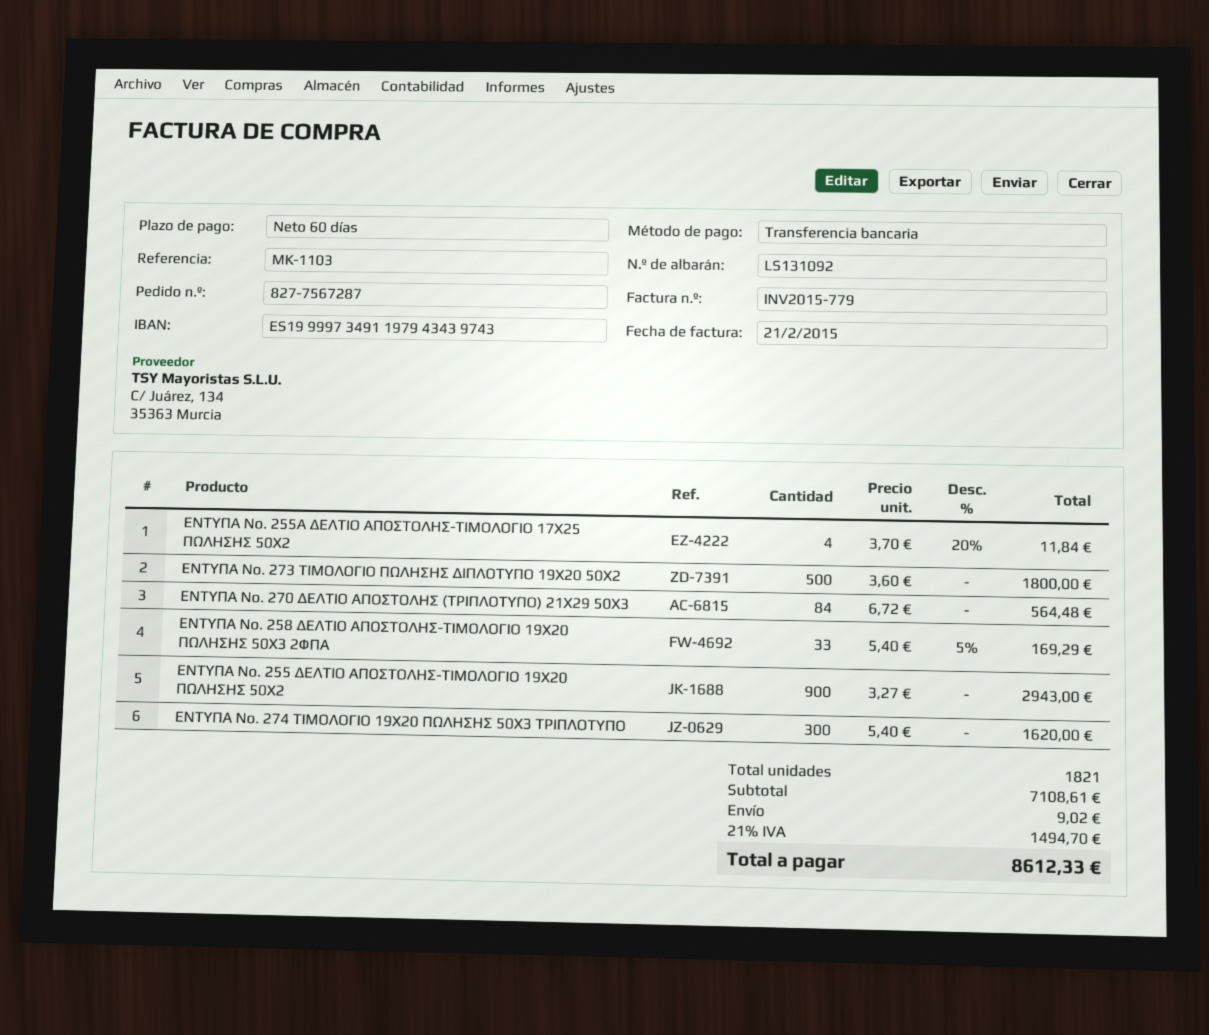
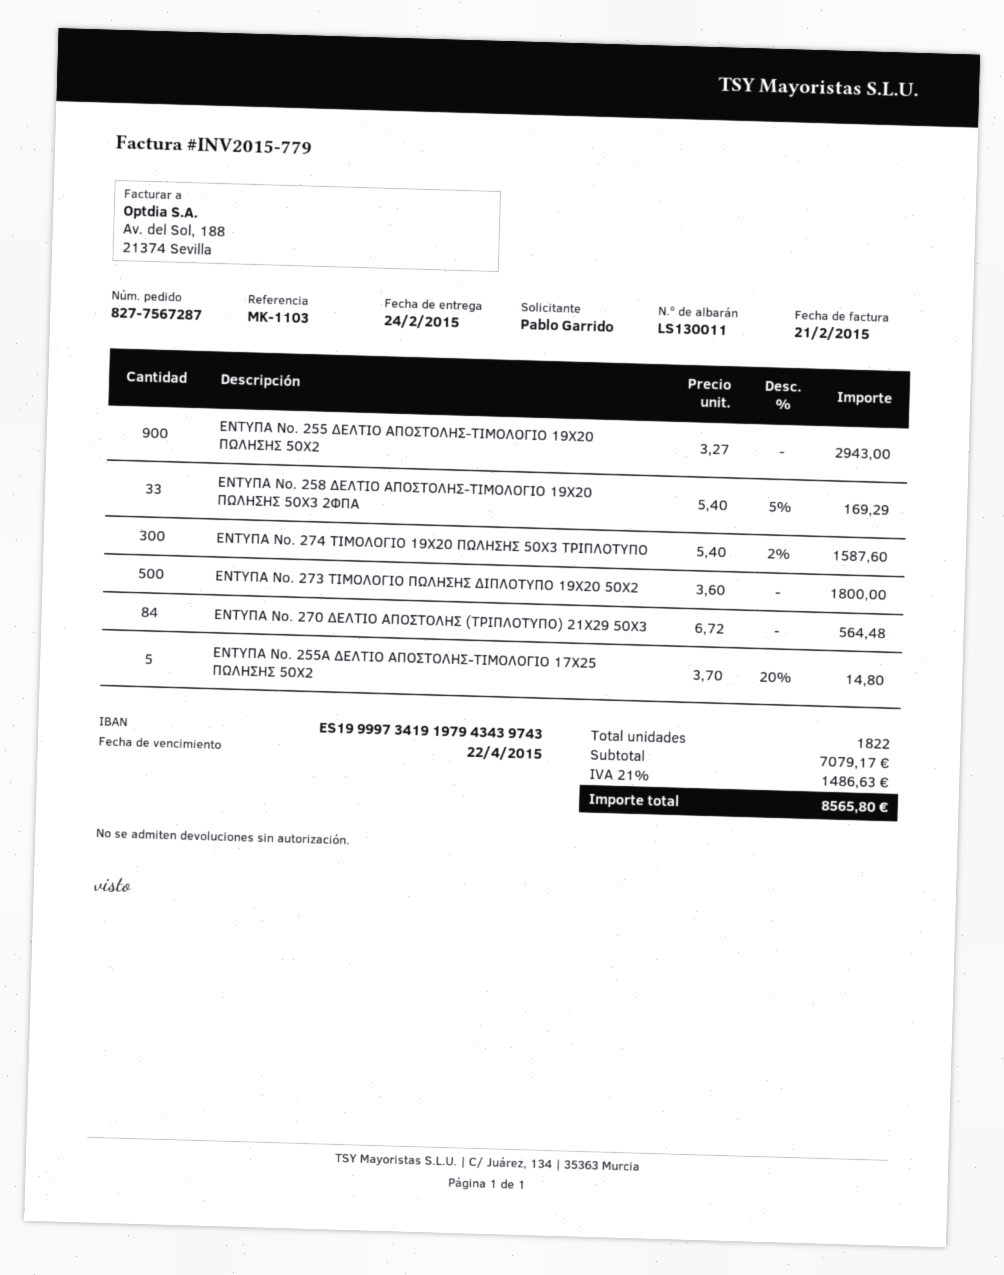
delivery note number: LS131092 -> LS130011
bank account: ES1999973491197943439743 -> ES1999973419197943439743
ΕΝΤΥΠΑ Νο. 255Α ΔΕΛΤΙΟ ΑΠΟΣΤΟΛΗΣ-ΤΙΜΟΛΟΓΙΟ 17Χ25 ΠΩΛΗΣΗΣ 50Χ2: 4 x 3.70 - 20% = 11.84 -> 5 x 3.70 - 20% = 14.80
ΕΝΤΥΠΑ Νο. 274 ΤΙΜΟΛΟΓΙΟ 19Χ20 ΠΩΛΗΣΗΣ 50Χ3 ΤΡΙΠΛΟΤΥΠΟ: 300 x 5.40 = 1620.00 -> 300 x 5.40 - 2% = 1587.60
total quantity: 1821 -> 1822
subtotal: 7108.61 -> 7079.17
shipping: 9.02 -> none
tax: 21% = 1494.70 -> 21% = 1486.63
total: 8612.33 -> 8565.80

